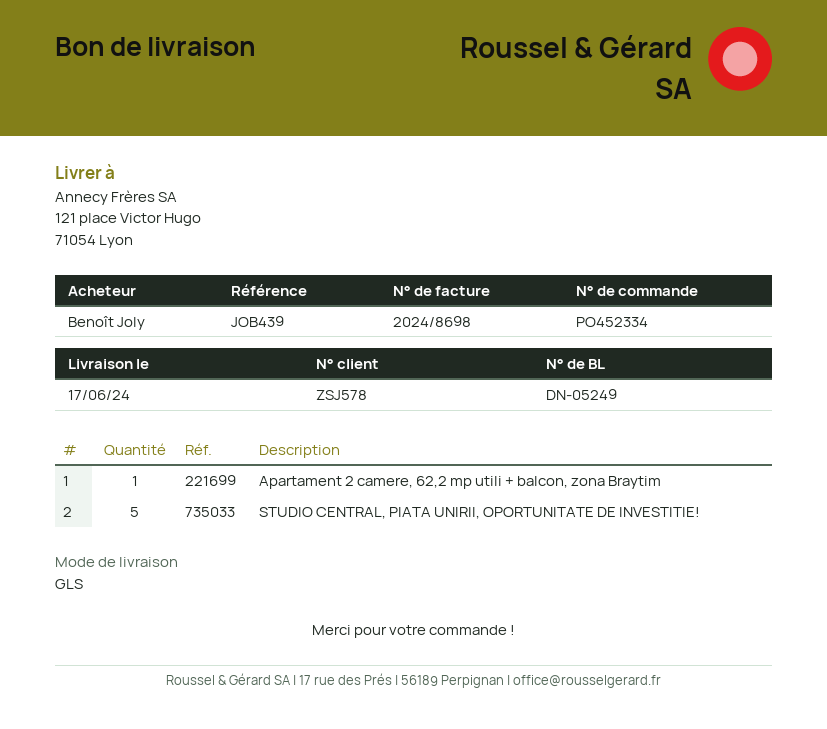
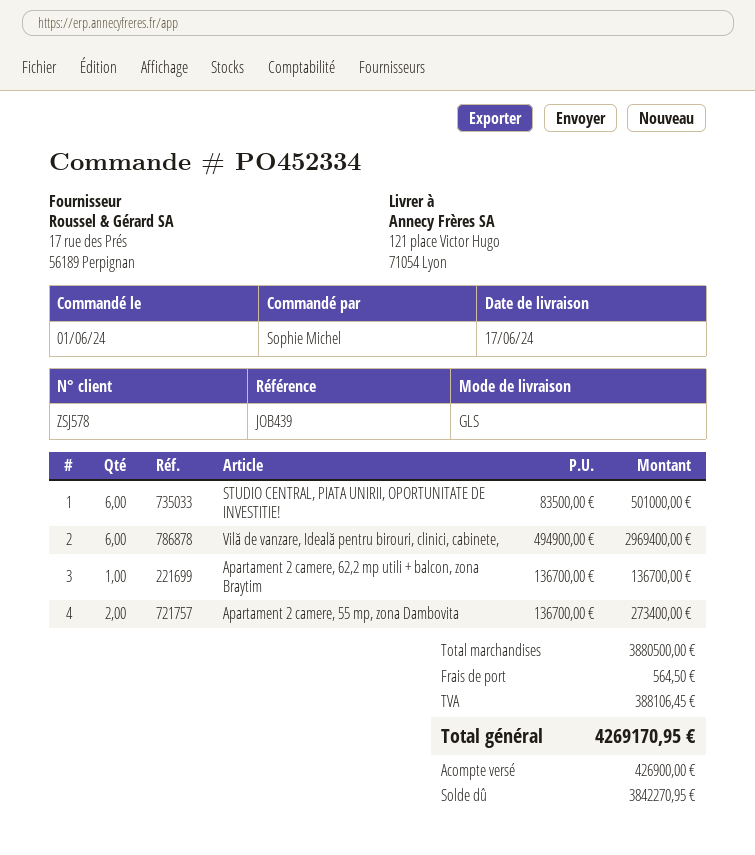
ordered by: Benoît Joly -> Sophie Michel
STUDIO CENTRAL, PIATA UNIRII, OPORTUNITATE DE INVESTITIE!: 5 -> 6
Vilă de vanzare, Ideală pentru birouri, clinici, cabinete,: none -> 6
Apartament 2 camere, 55 mp, zona Dambovita: none -> 2

